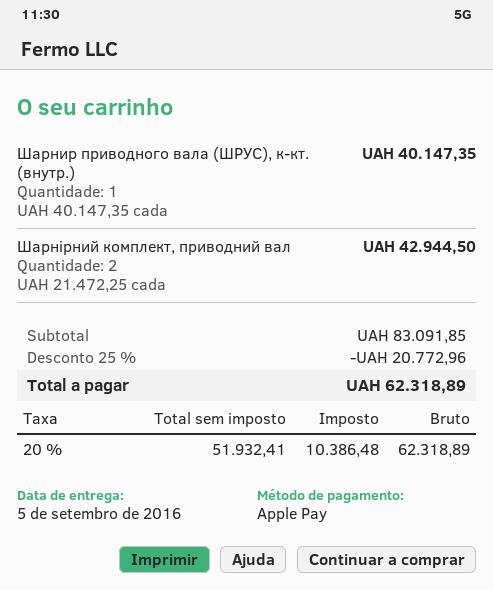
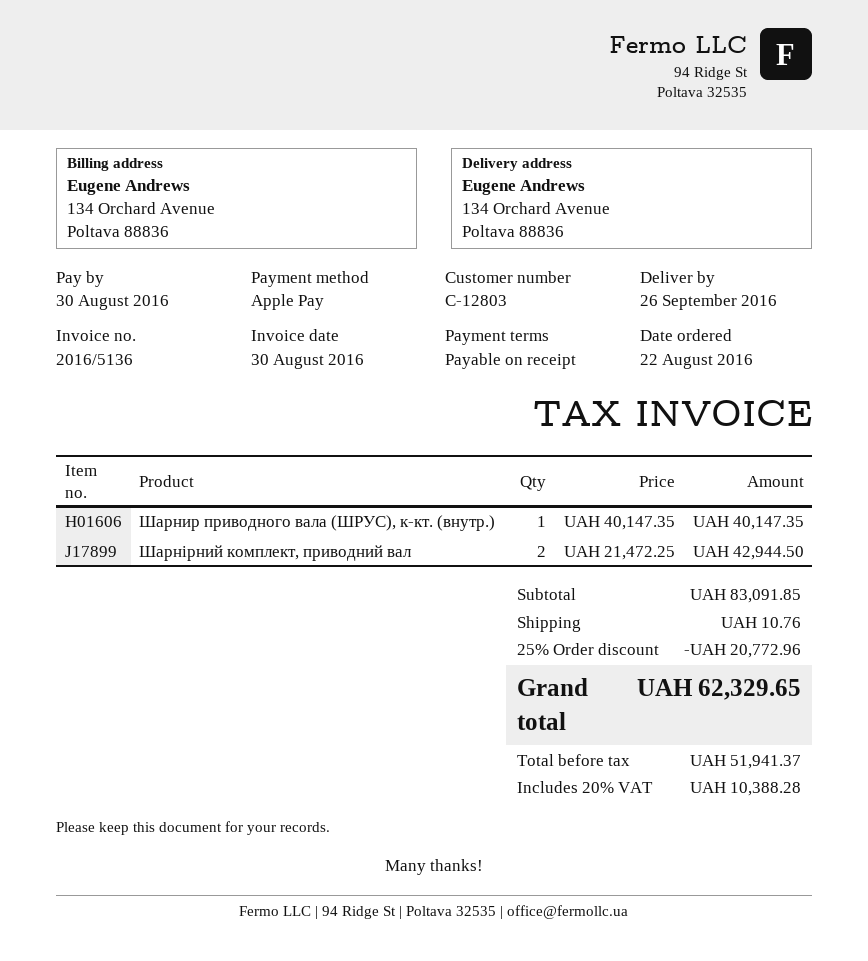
delivery date: 2016-09-05 -> 2016-09-26
shipping: none -> 10.76
net: 51932.41 -> 51941.37
tax: 20% = 10386.48 -> 20% = 10388.28
total: 62318.89 -> 62329.65

